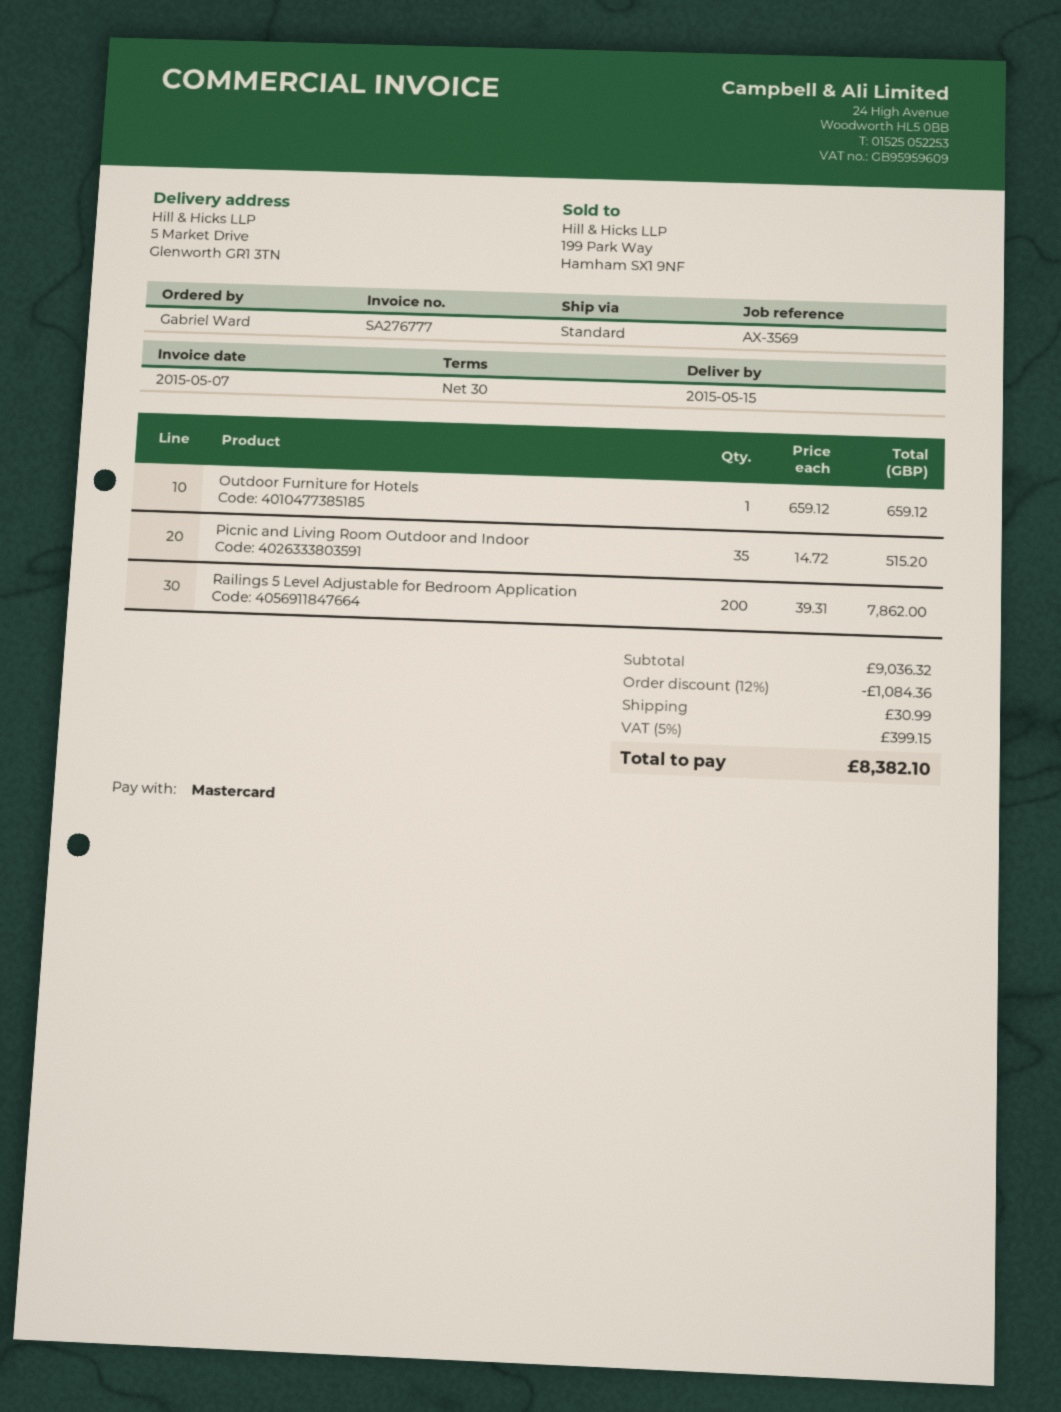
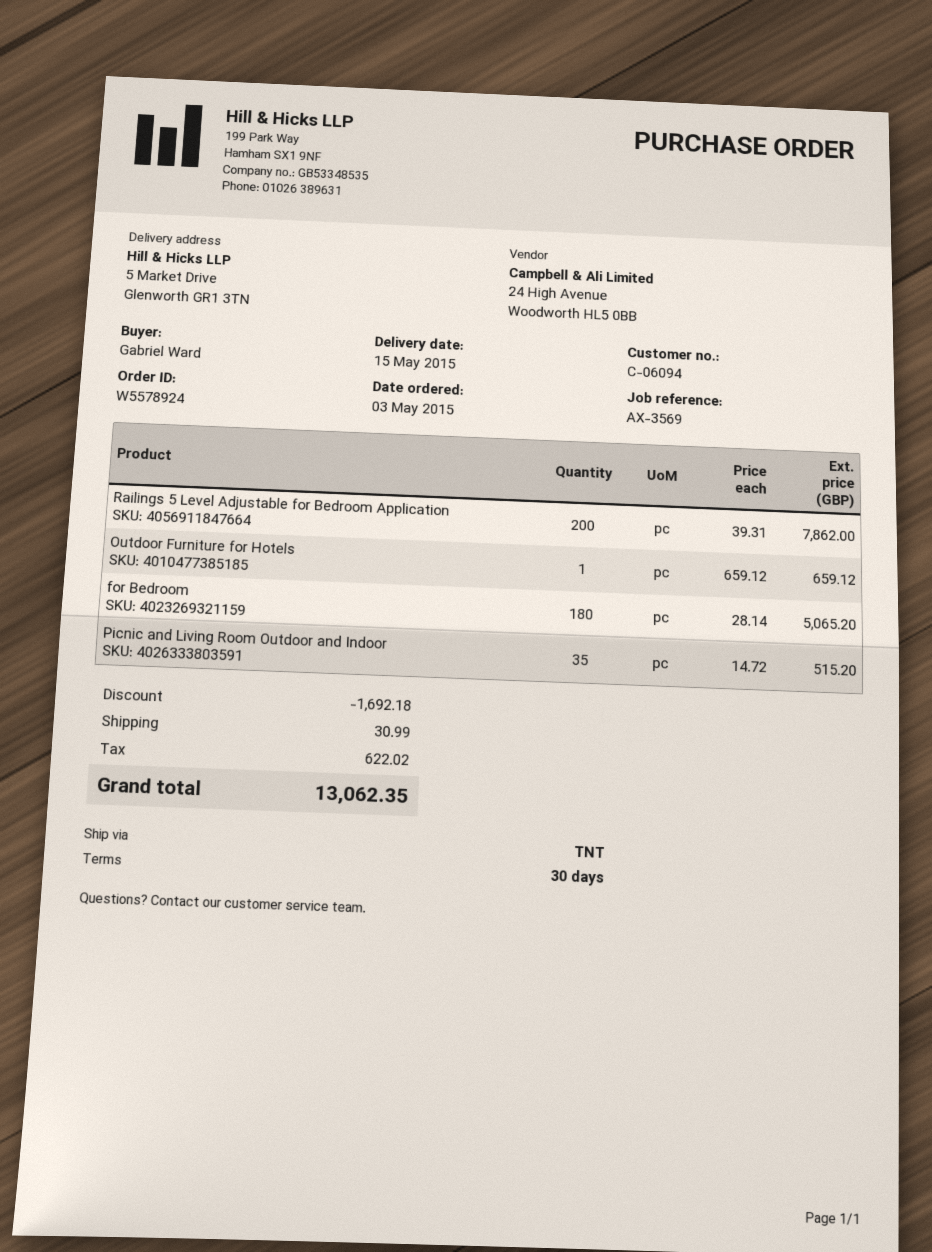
shipping method: standard -> TNT
for Bedroom: none -> 180 x 28.14 = 5065.20
discount: 1084.36 -> 1692.18
tax: 399.15 -> 622.02
total: 8382.10 -> 13062.35

